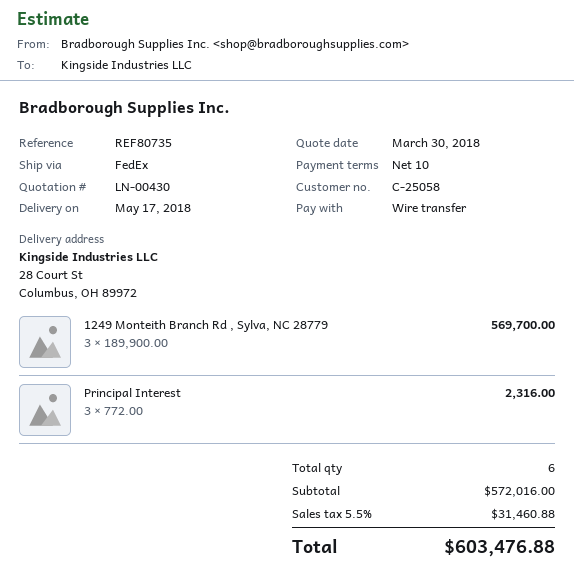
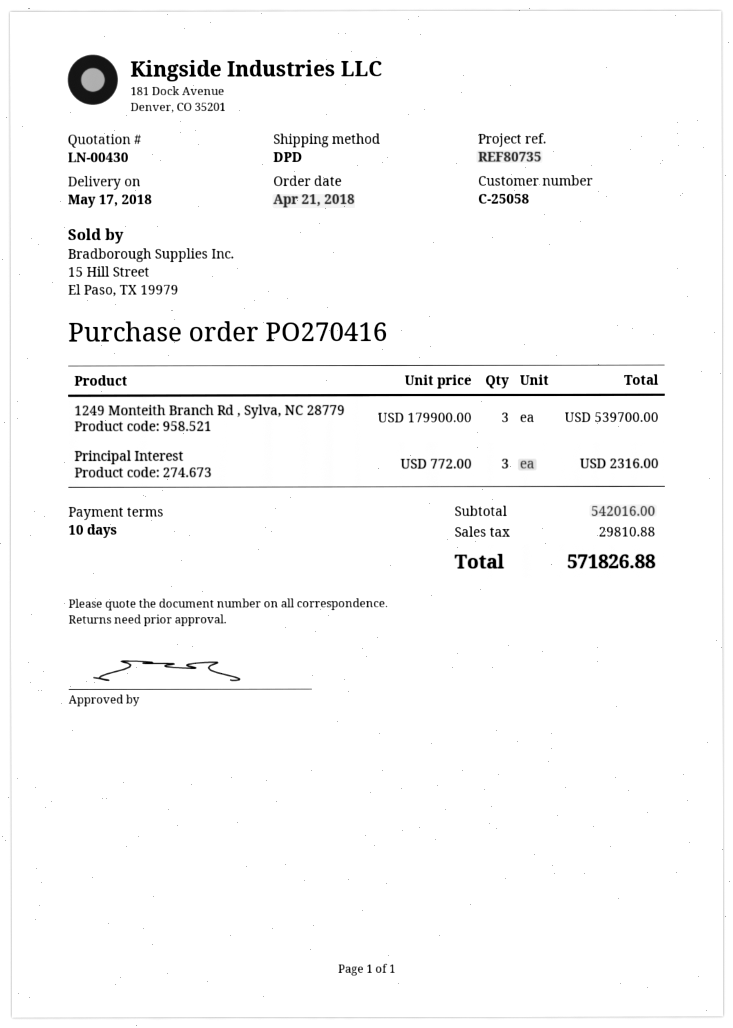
shipping method: FedEx -> DPD
1249 Monteith Branch Rd , Sylva, NC 28779: 3 x 189900.00 = 569700.00 -> 3 x 179900.00 = 539700.00
subtotal: 572016.00 -> 542016.00
tax: 31460.88 -> 29810.88
total: 603476.88 -> 571826.88

